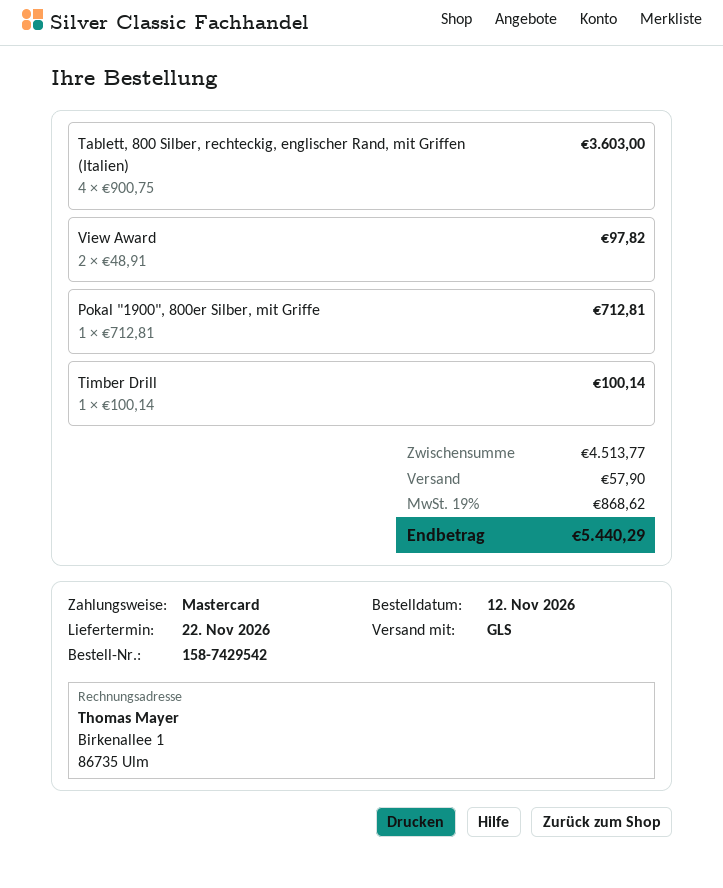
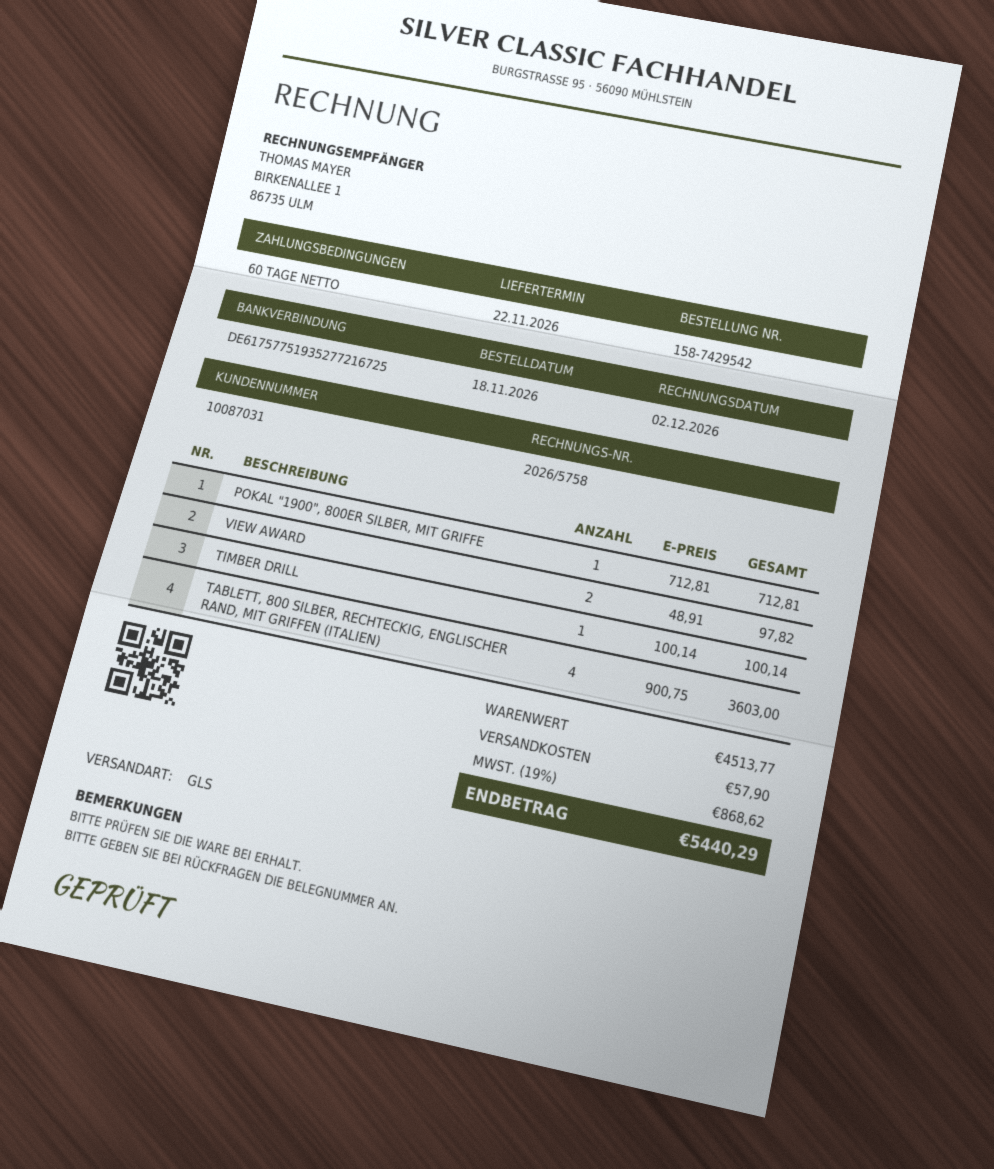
order date: 2026-11-12 -> 2026-11-18

